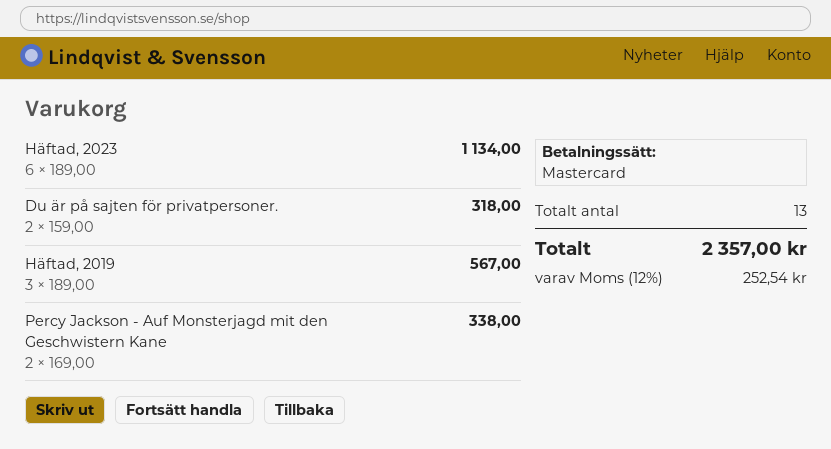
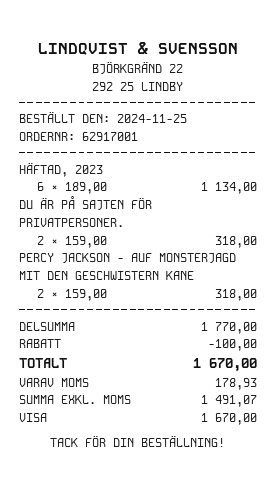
payment method: Mastercard -> Visa
Häftad, 2019: 3 x 189.00 = 567.00 -> none
Percy Jackson - Auf Monsterjagd mit den Geschwistern Kane: 2 x 169.00 = 338.00 -> 2 x 159.00 = 318.00
discount: none -> 100.00
tax: 252.54 -> 178.93
total: 2357.00 -> 1670.00

